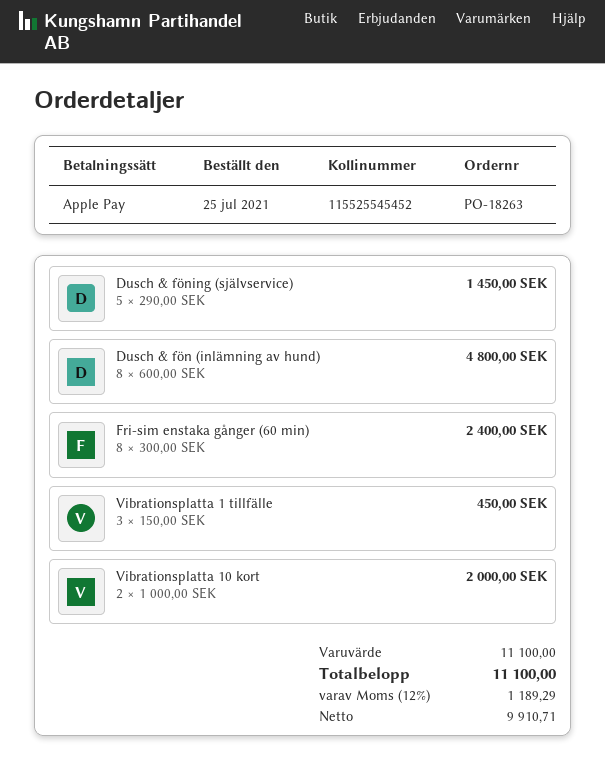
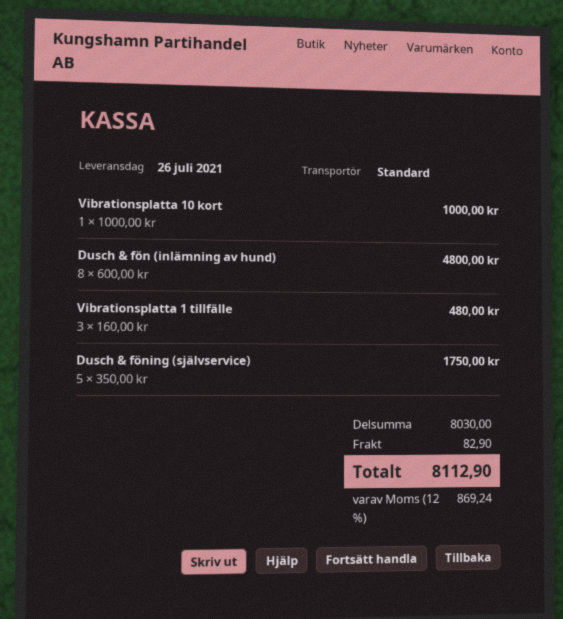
Dusch & föning (självservice): 5 x 290.00 = 1450.00 -> 5 x 350.00 = 1750.00
Fri-sim enstaka gånger (60 min): 8 x 300.00 = 2400.00 -> none
Vibrationsplatta 1 tillfälle: 3 x 150.00 = 450.00 -> 3 x 160.00 = 480.00
Vibrationsplatta 10 kort: 2 x 1000.00 = 2000.00 -> 1 x 1000.00 = 1000.00
subtotal: 11100.00 -> 8030.00
shipping: none -> 82.90
tax: 12% = 1189.29 -> 12% = 869.24
total: 11100.00 -> 8112.90

